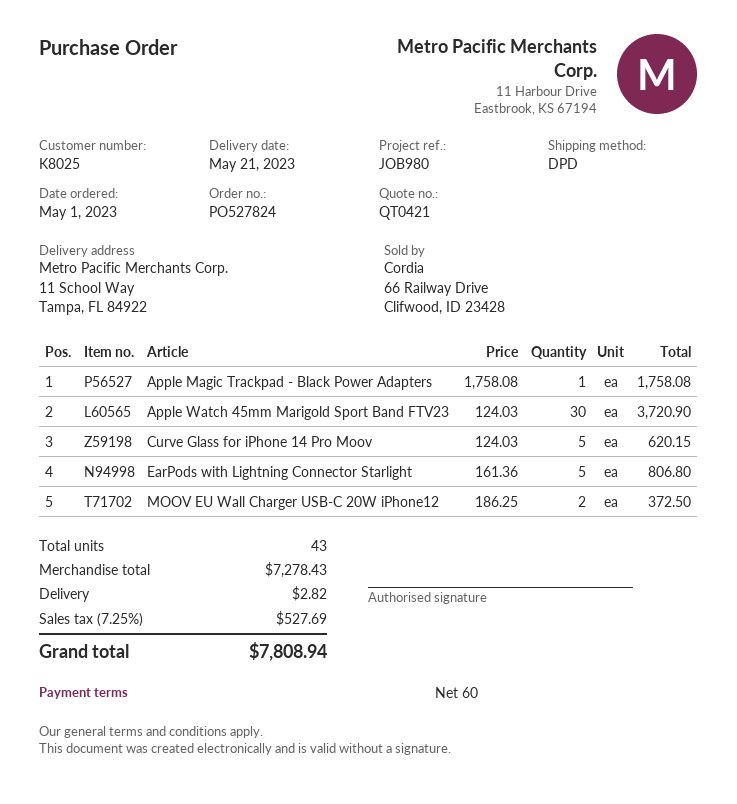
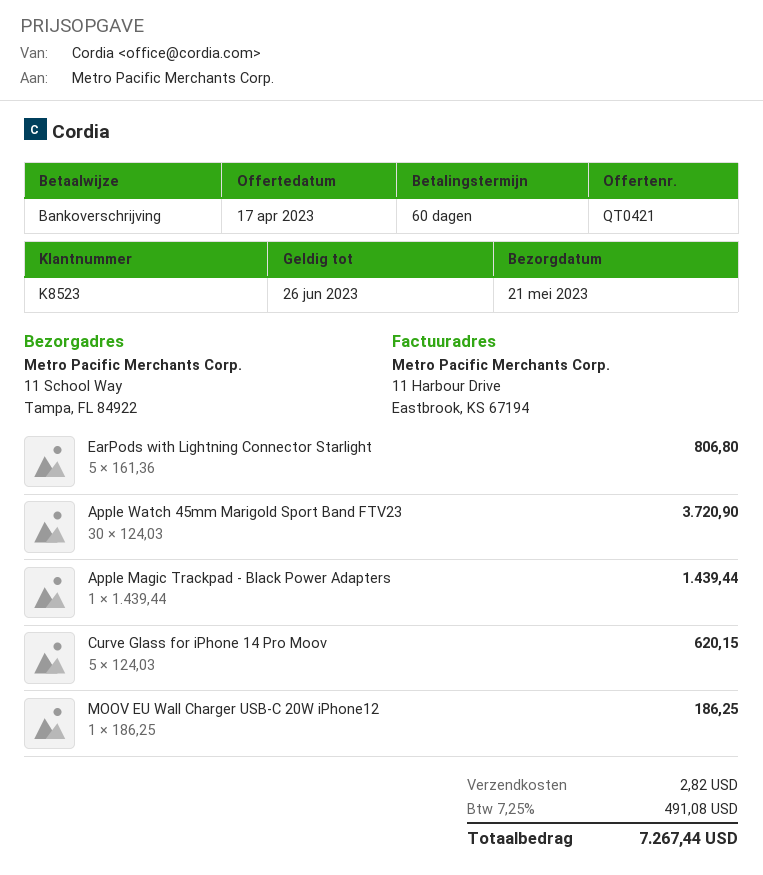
customer number: K8025 -> K8523
Apple Magic Trackpad - Black Power Adapters: 1 x 1758.08 = 1758.08 -> 1 x 1439.44 = 1439.44
MOOV EU Wall Charger USB-C 20W iPhone12: 2 x 186.25 = 372.50 -> 1 x 186.25 = 186.25
tax: 7.25% = 527.69 -> 7.25% = 491.08
total: 7808.94 -> 7267.44

